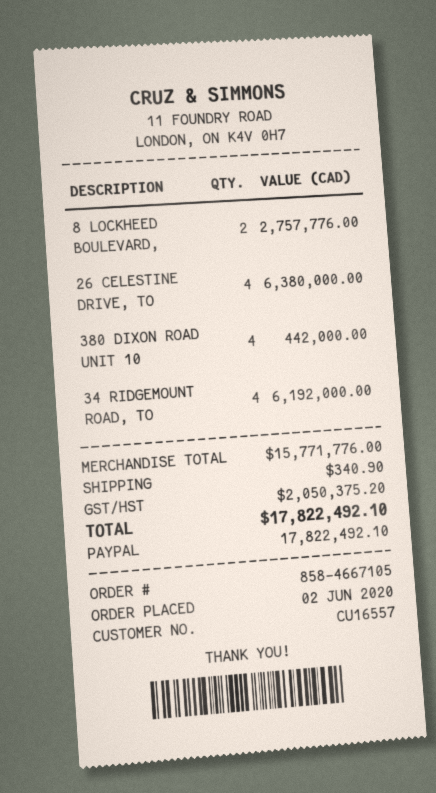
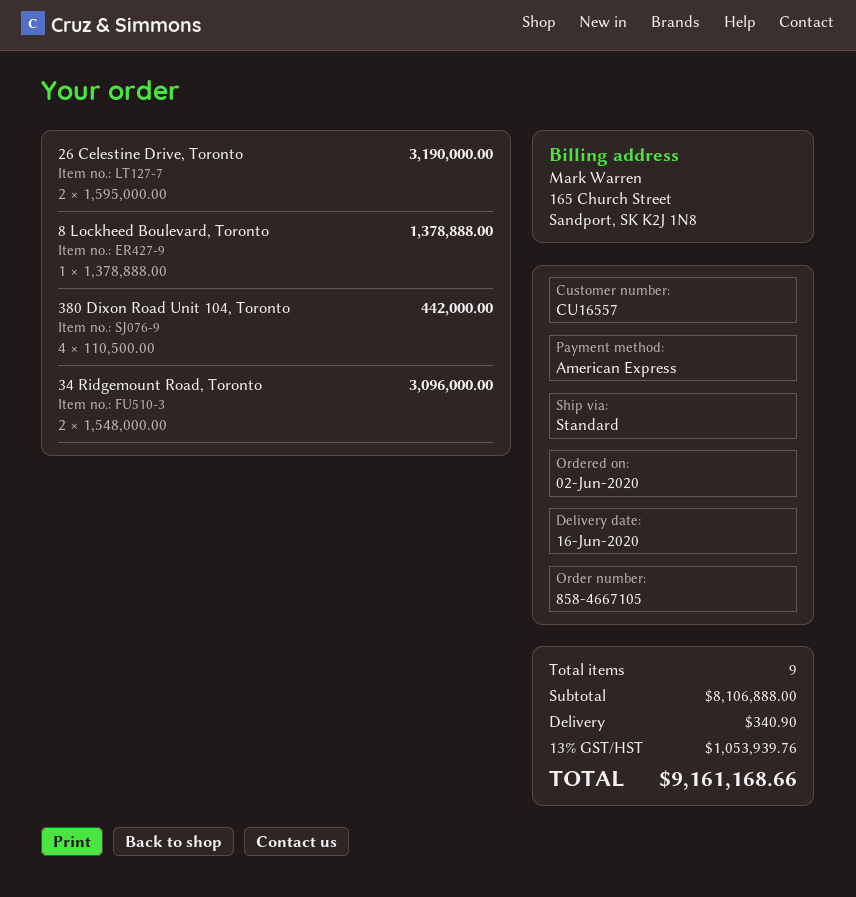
payment method: PayPal -> American Express
8 LOCKHEED BOULEVARD,: 2 for 2757776.00 -> 1 for 1378888.00
26 CELESTINE DRIVE, TO: 4 for 6380000.00 -> 2 for 3190000.00
34 RIDGEMOUNT ROAD, TO: 4 for 6192000.00 -> 2 for 3096000.00
subtotal: 15771776.00 -> 8106888.00
tax: 2050375.20 -> 1053939.76
total: 17822492.10 -> 9161168.66

